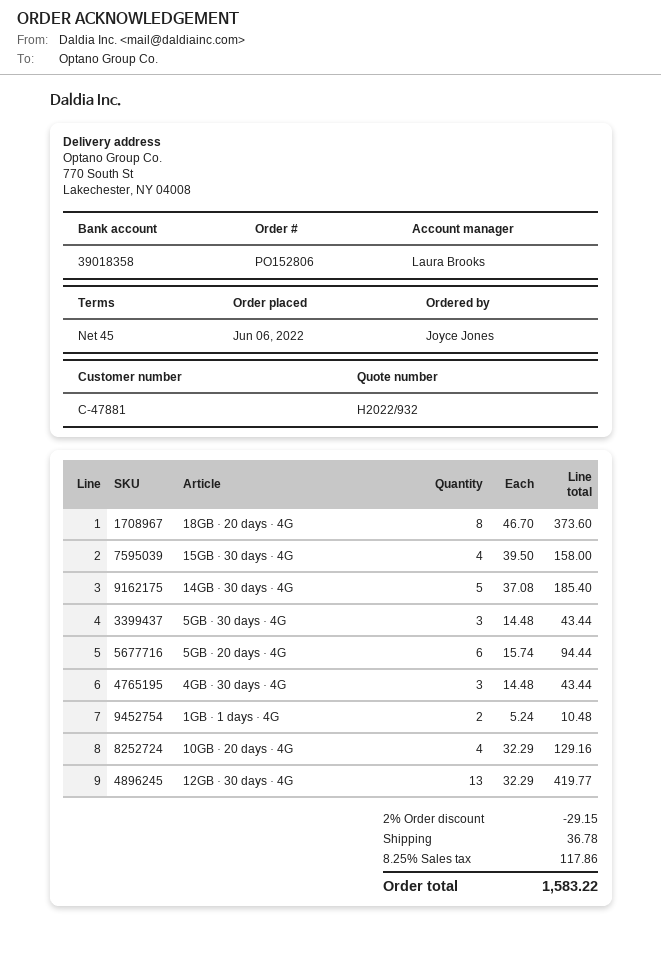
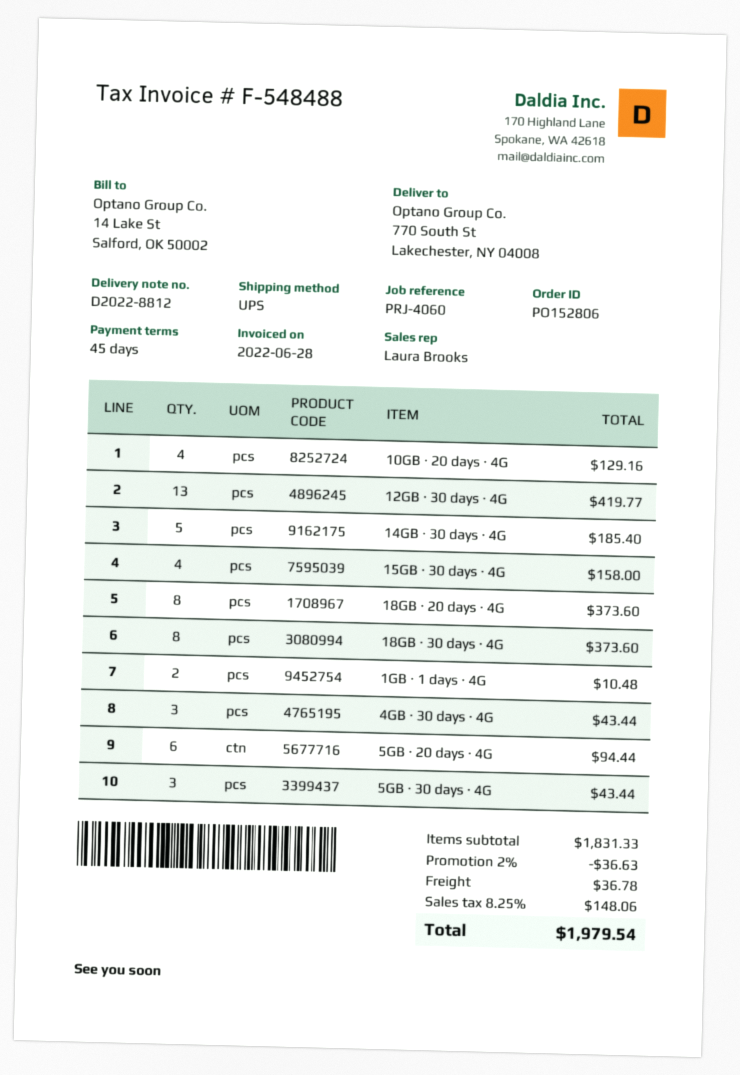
18GB · 30 days · 4G: none -> 8 for 373.60
discount: 2% = 29.15 -> 2% = 36.63
tax: 8.25% = 117.86 -> 8.25% = 148.06
total: 1583.22 -> 1979.54

